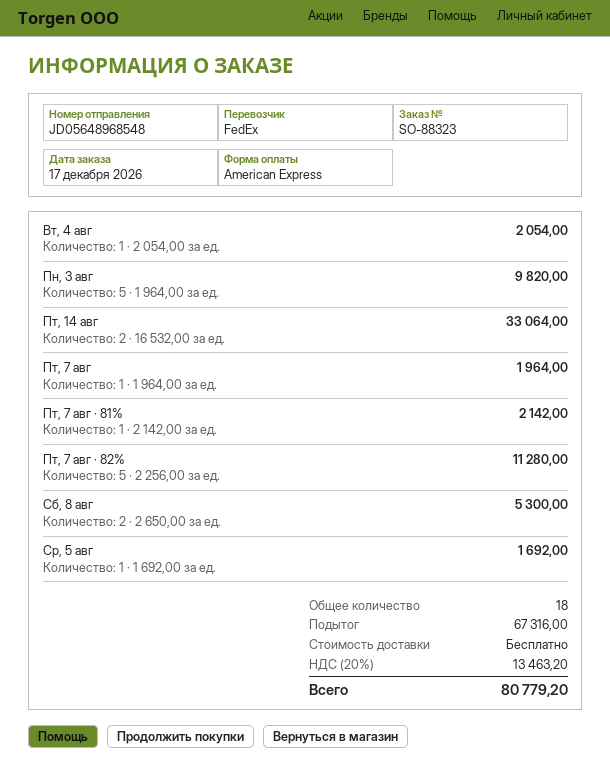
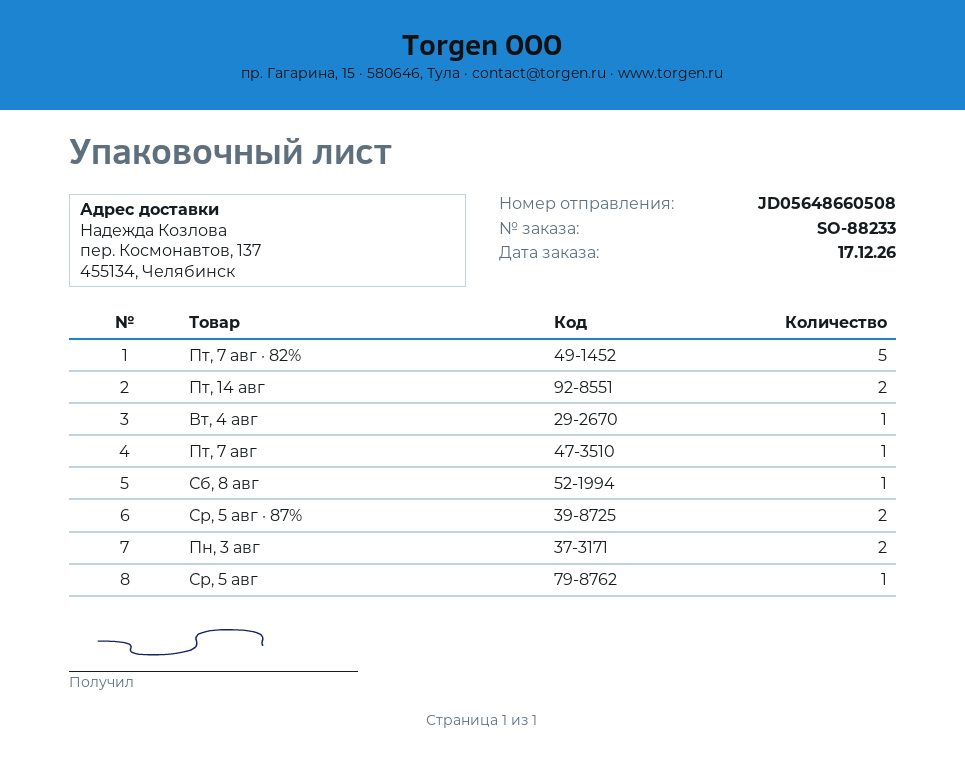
order number: SO-88323 -> SO-88233
tracking number: JD05648968548 -> JD05648660508
Пн, 3 авг: 5 -> 2
Пт, 7 авг · 81%: 1 -> none
Сб, 8 авг: 2 -> 1
Ср, 5 авг · 87%: none -> 2

